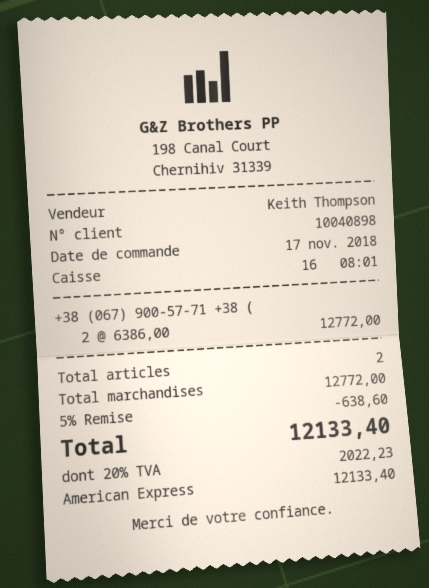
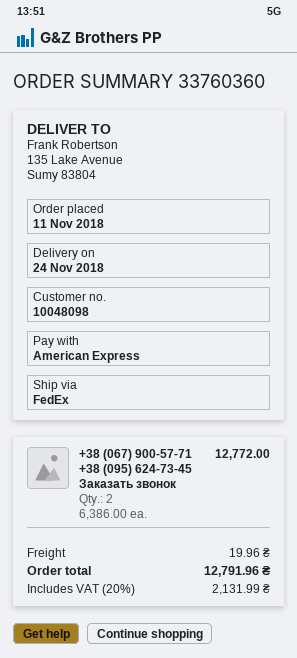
order date: 2018-11-17 -> 2018-11-11
customer number: 10040898 -> 10048098
discount: 5% = 638.60 -> none
shipping: none -> 19.96
tax: 20% = 2022.23 -> 20% = 2131.99
total: 12133.40 -> 12791.96

